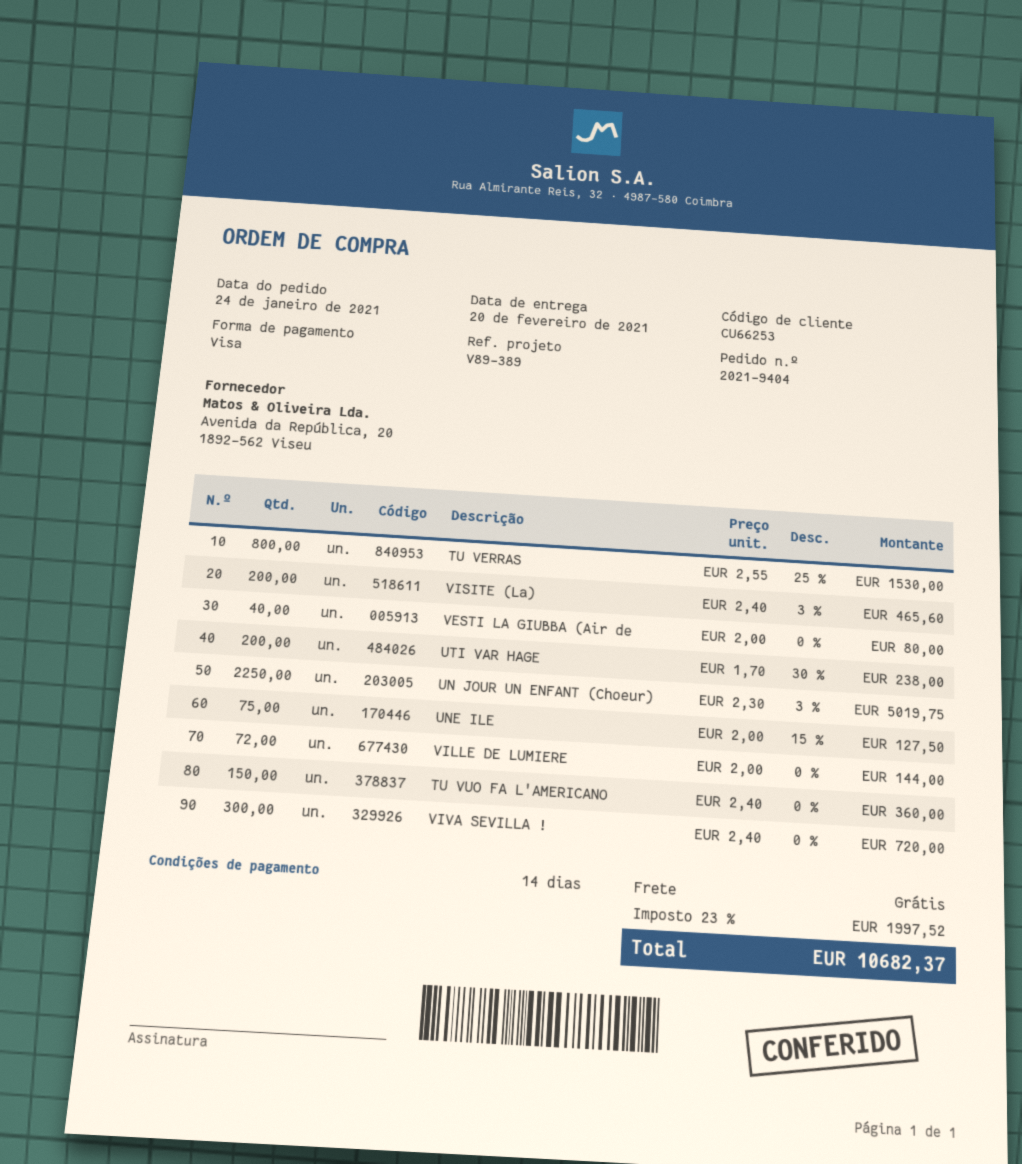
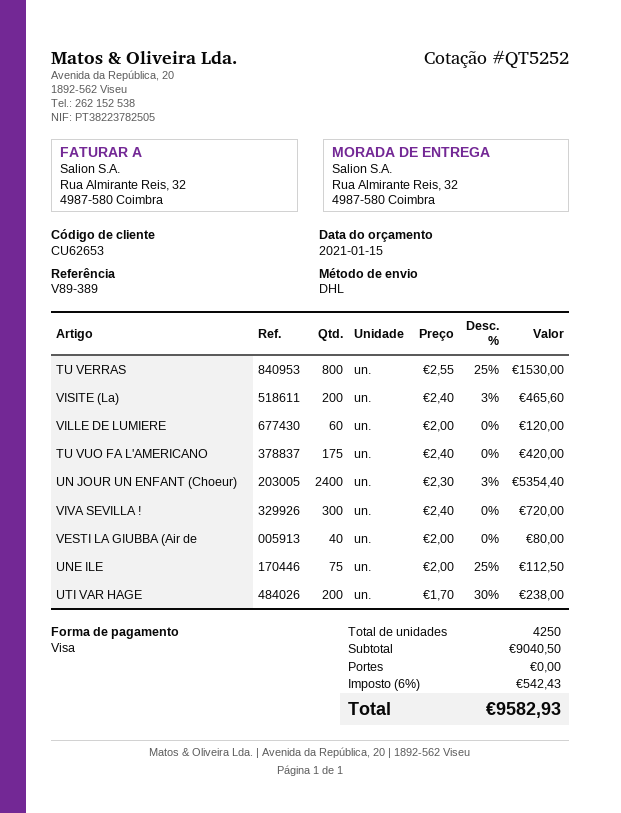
customer number: CU66253 -> CU62653
UN JOUR UN ENFANT (Choeur): 2250 x 2.30 - 3% = 5019.75 -> 2400 x 2.30 - 3% = 5354.40
UNE ILE: 75 x 2.00 - 15% = 127.50 -> 75 x 2.00 - 25% = 112.50
VILLE DE LUMIERE: 72 x 2.00 = 144.00 -> 60 x 2.00 = 120.00
TU VUO FA L'AMERICANO: 150 x 2.40 = 360.00 -> 175 x 2.40 = 420.00
tax: 23% = 1997.52 -> 6% = 542.43
total: 10682.37 -> 9582.93

